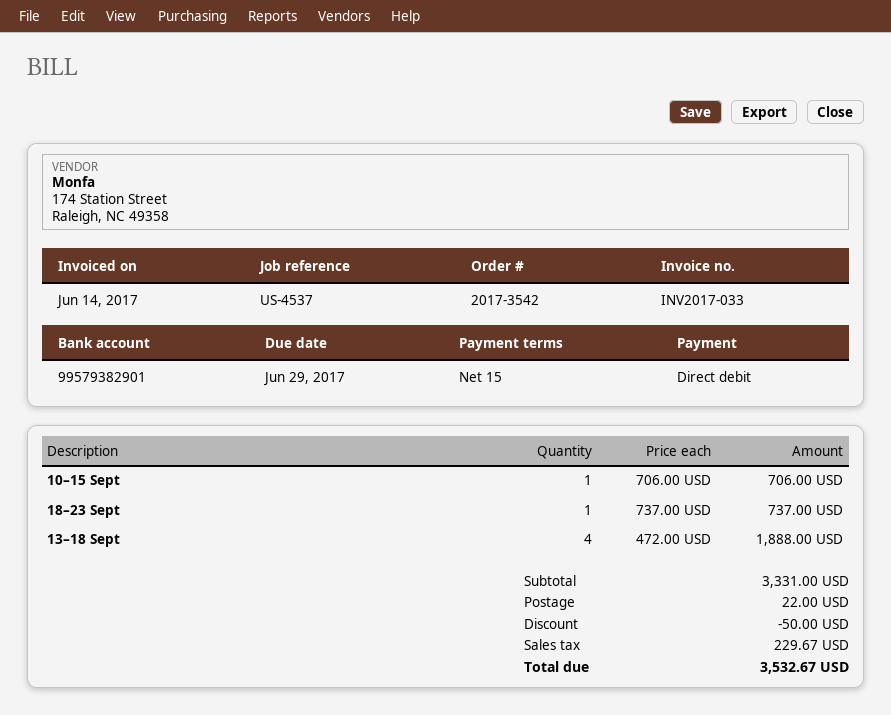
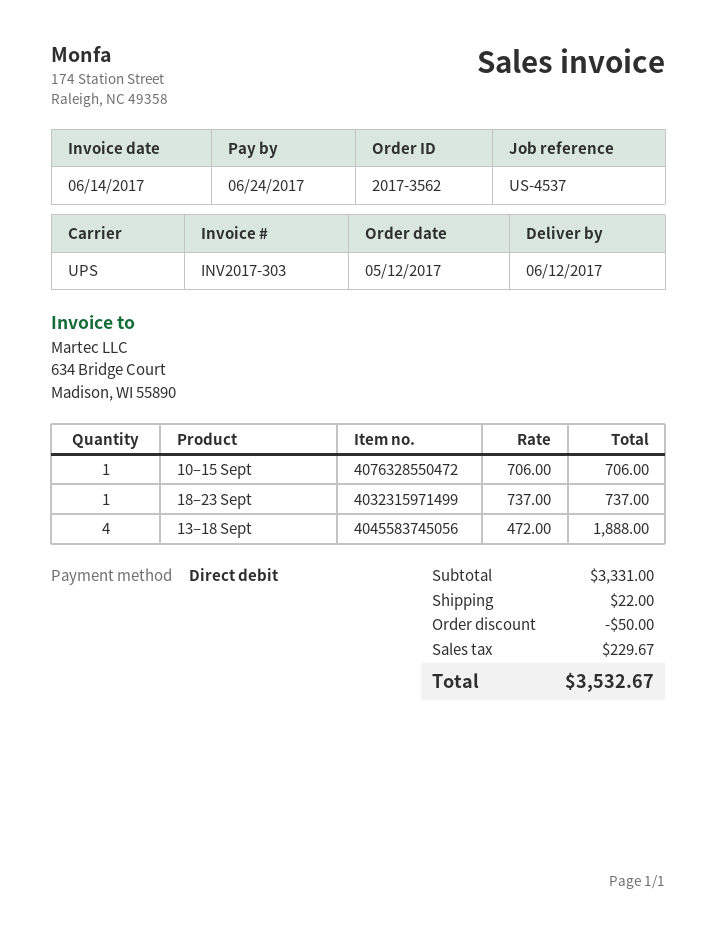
order number: 2017-3542 -> 2017-3562
invoice number: INV2017-033 -> INV2017-303
due date: 2017-06-29 -> 2017-06-24

